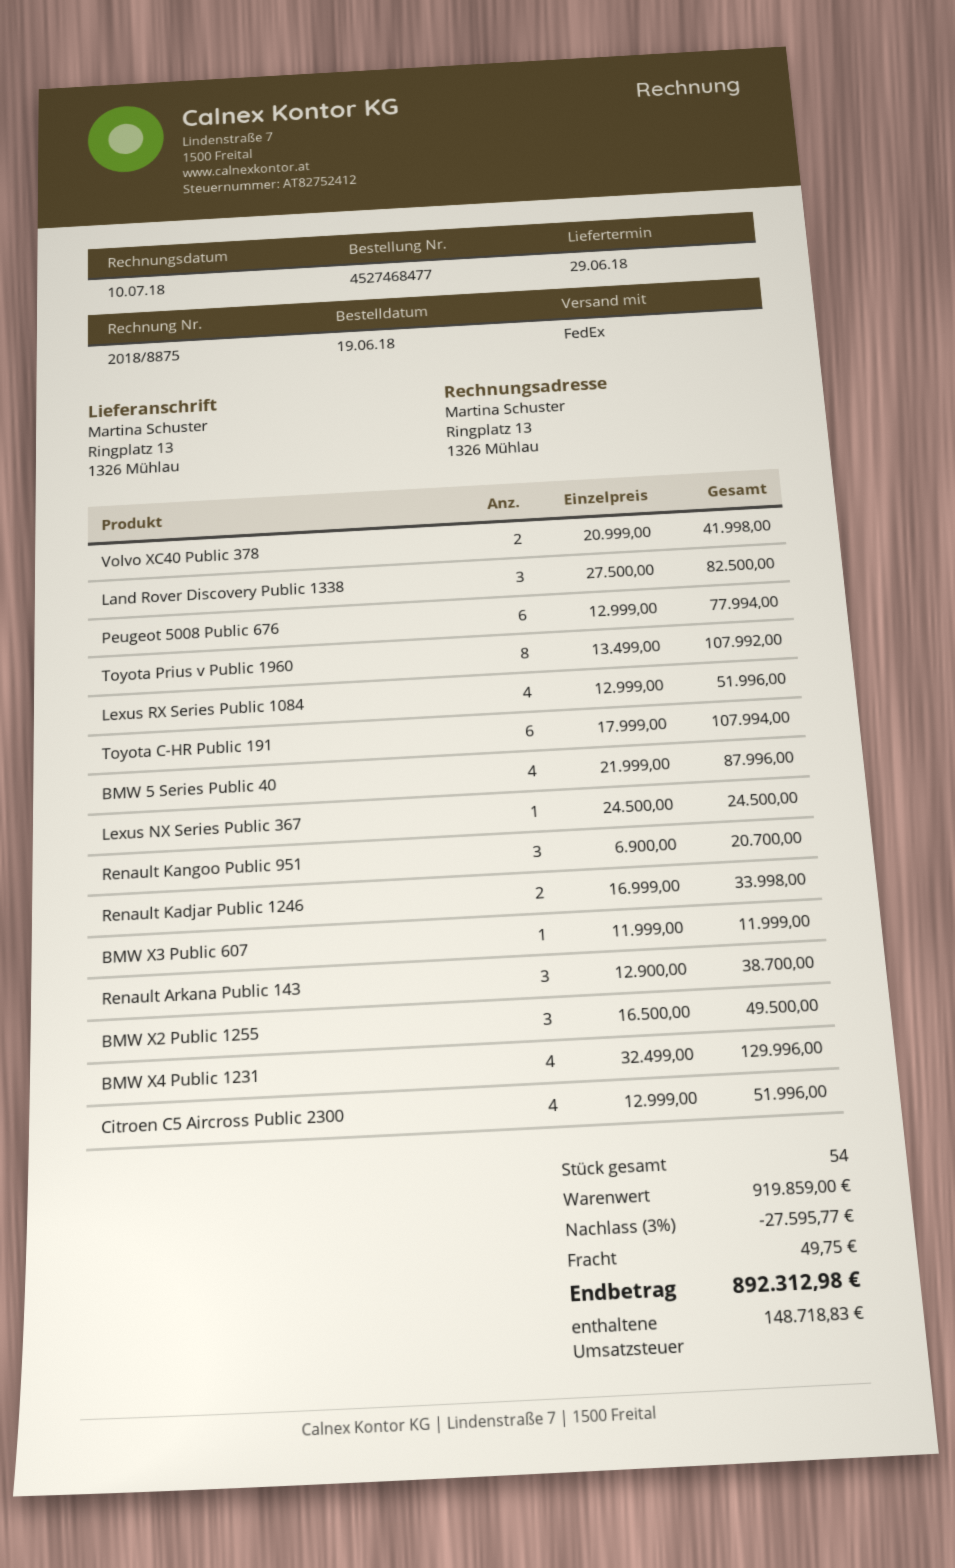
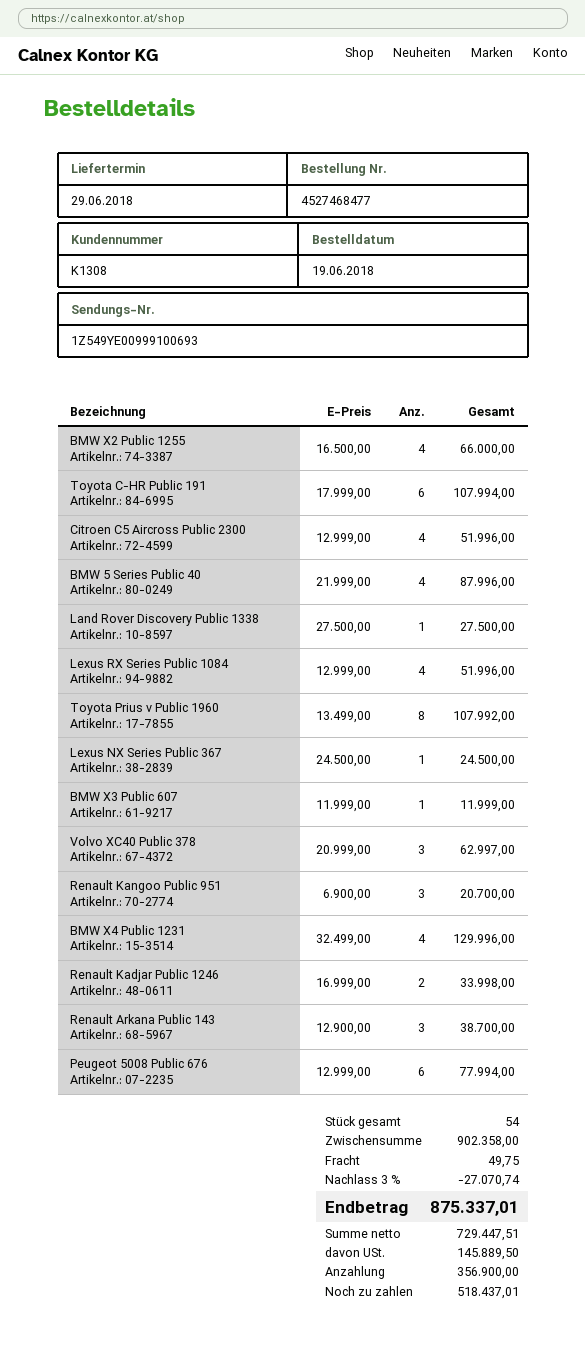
Volvo XC40 Public 378: 2 x 20999.00 = 41998.00 -> 3 x 20999.00 = 62997.00
Land Rover Discovery Public 1338: 3 x 27500.00 = 82500.00 -> 1 x 27500.00 = 27500.00
BMW X2 Public 1255: 3 x 16500.00 = 49500.00 -> 4 x 16500.00 = 66000.00
subtotal: 919859.00 -> 902358.00
discount: 3% = 27595.77 -> 3% = 27070.74
tax: 148718.83 -> 145889.50
total: 892312.98 -> 875337.01

